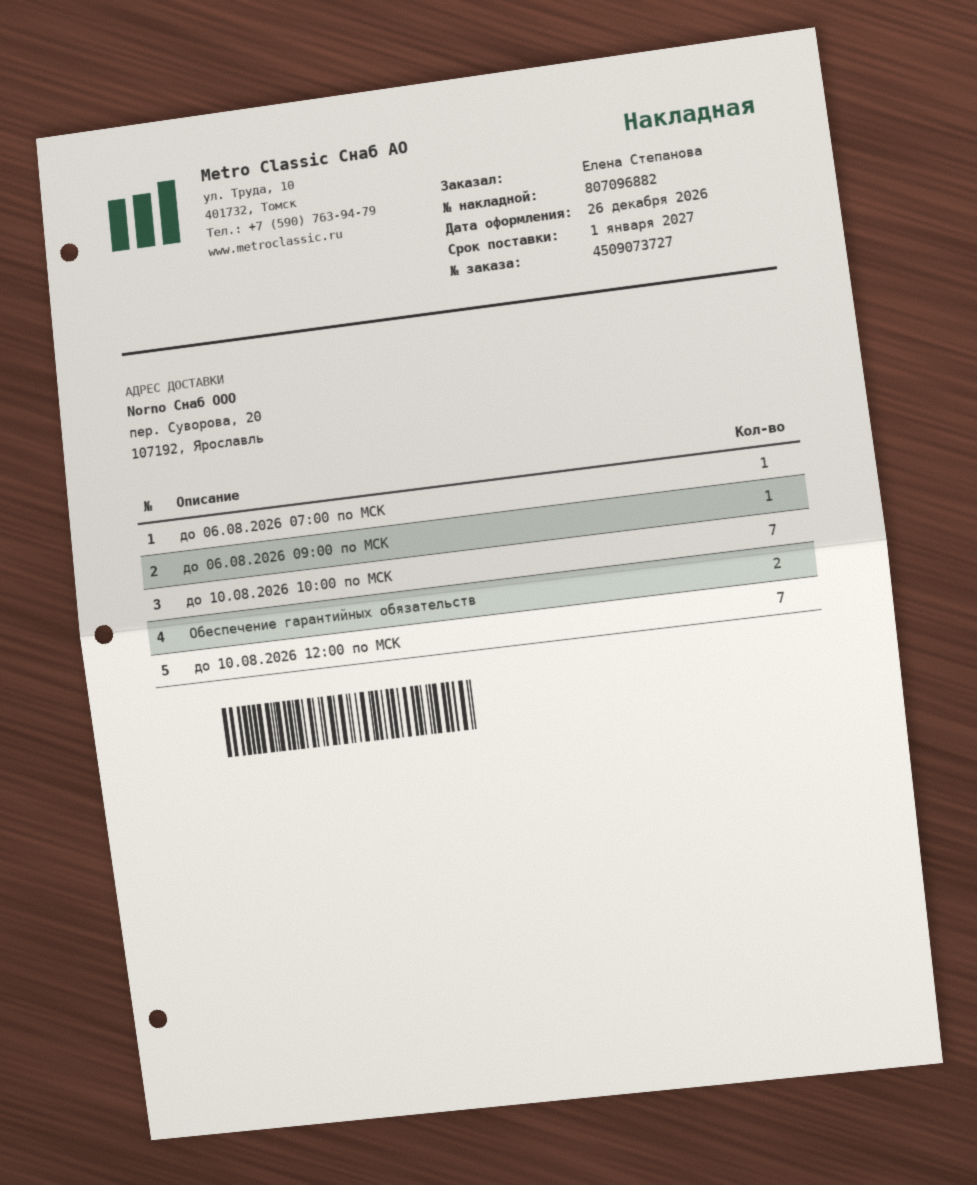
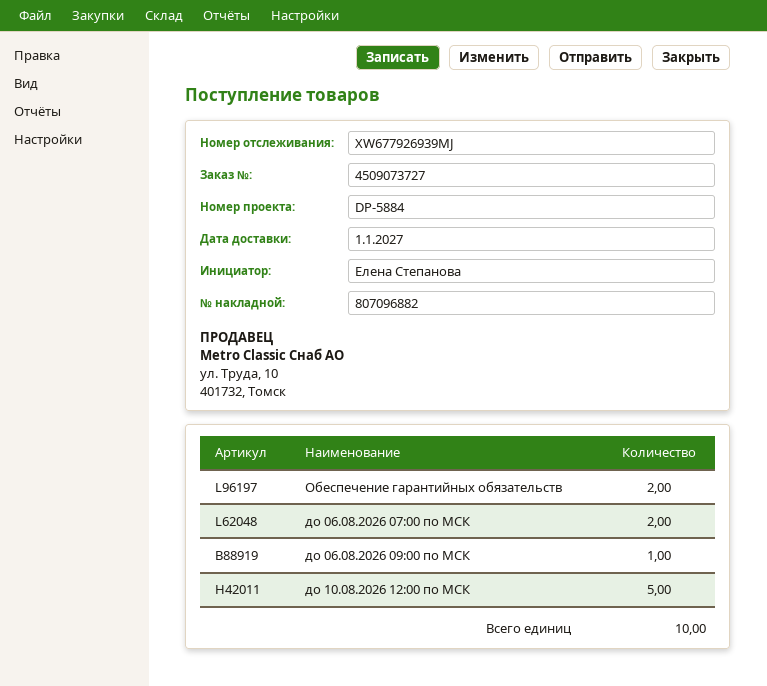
до 06.08.2026 07:00 по МСК: 1 -> 2
до 10.08.2026 10:00 по МСК: 7 -> none
до 10.08.2026 12:00 по МСК: 7 -> 5

